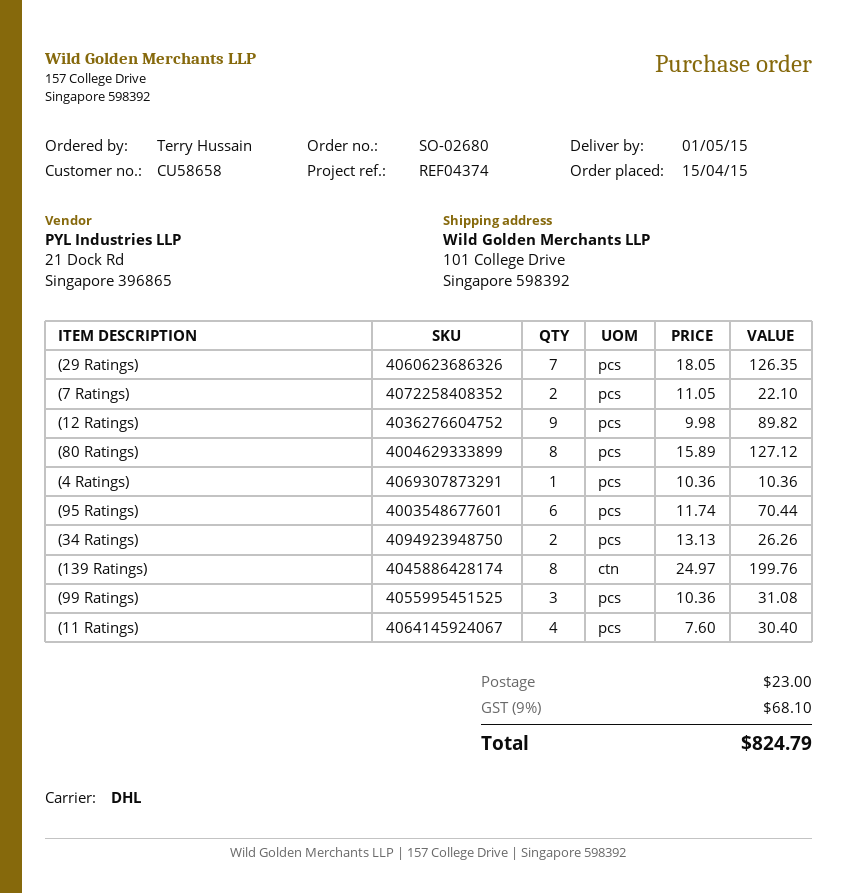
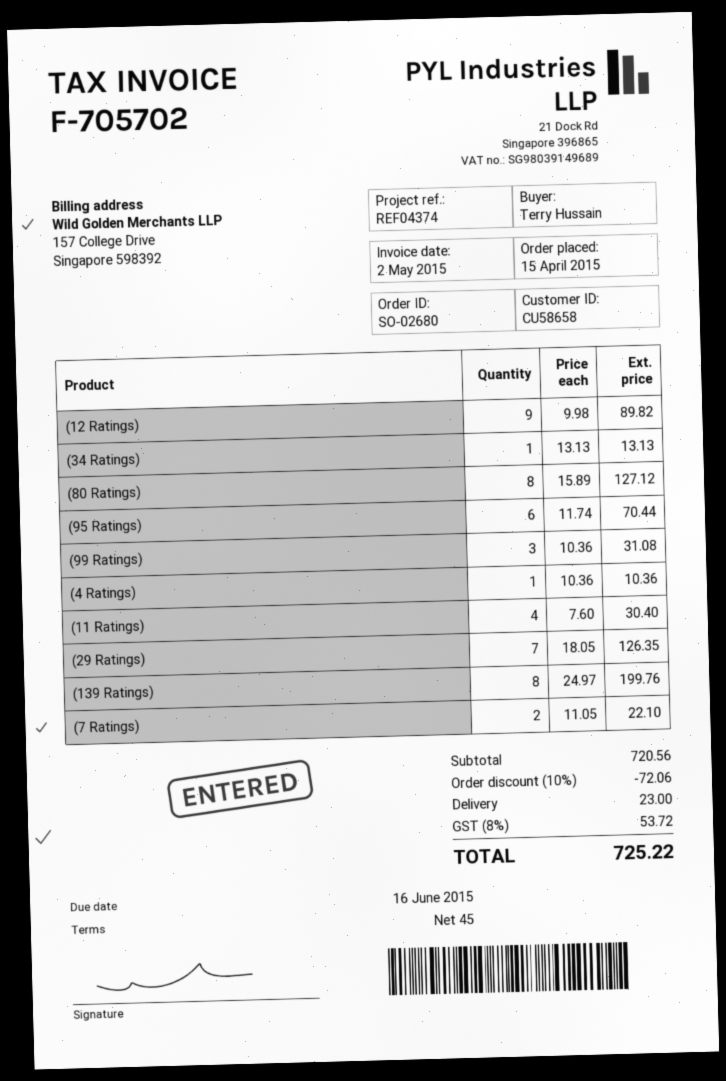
(34 Ratings): 2 x 13.13 = 26.26 -> 1 x 13.13 = 13.13
discount: none -> 10% = 72.06
tax: 9% = 68.10 -> 8% = 53.72
total: 824.79 -> 725.22

